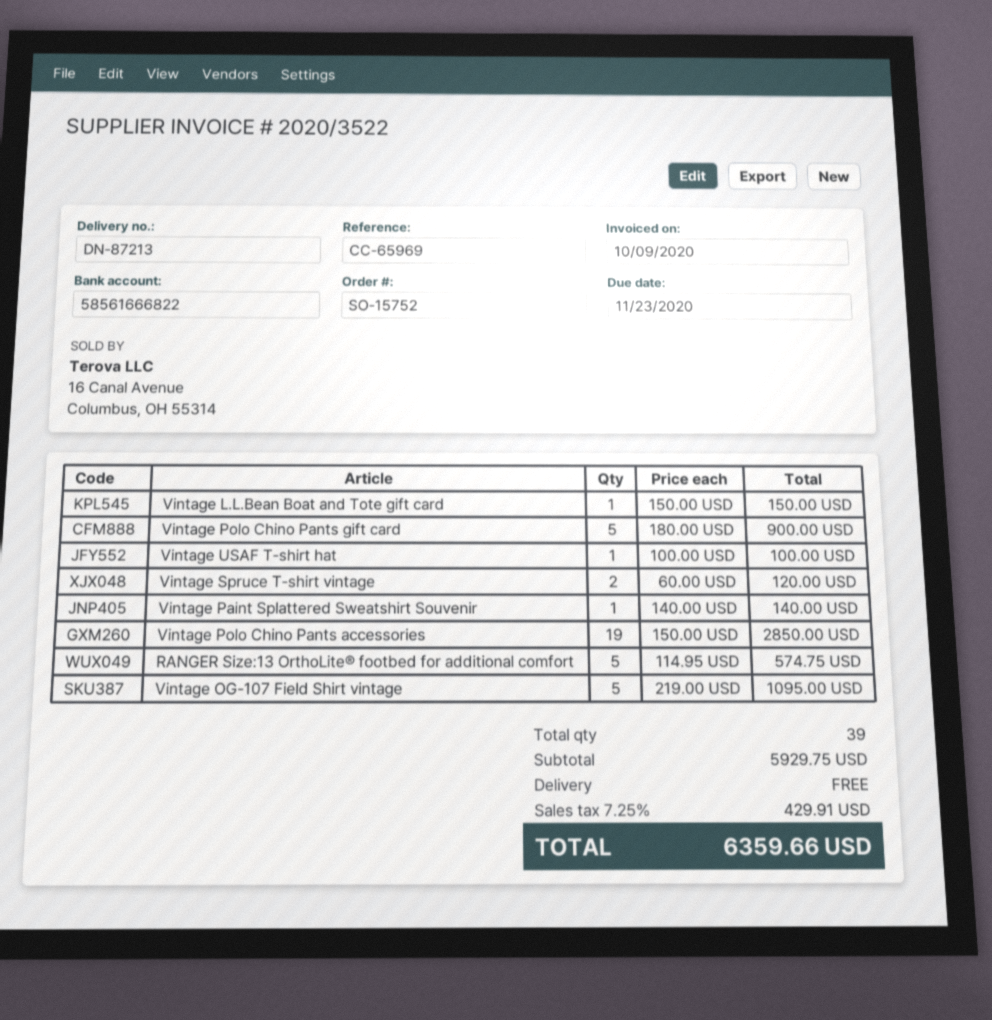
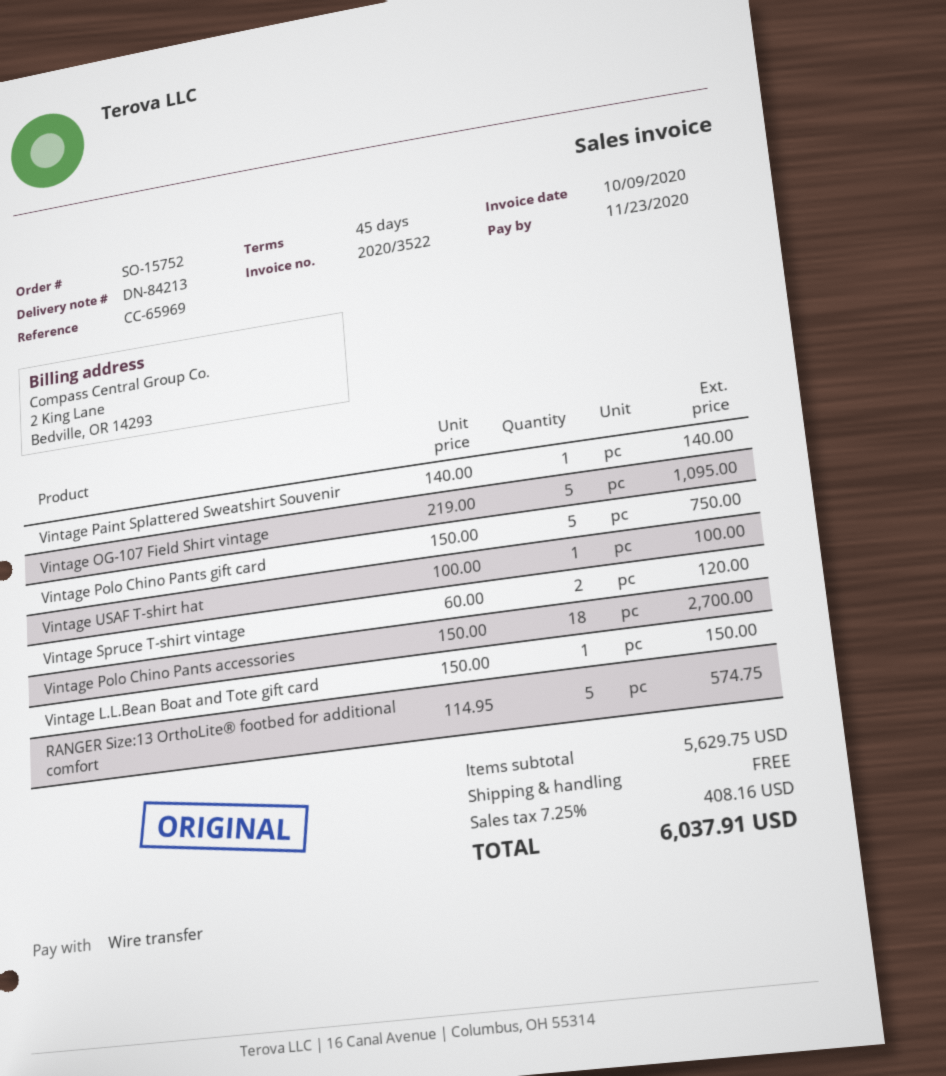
delivery note number: DN-87213 -> DN-84213
Vintage Polo Chino Pants gift card: 5 x 180.00 = 900.00 -> 5 x 150.00 = 750.00
Vintage Polo Chino Pants accessories: 19 x 150.00 = 2850.00 -> 18 x 150.00 = 2700.00
subtotal: 5929.75 -> 5629.75
tax: 7.25% = 429.91 -> 7.25% = 408.16
total: 6359.66 -> 6037.91

